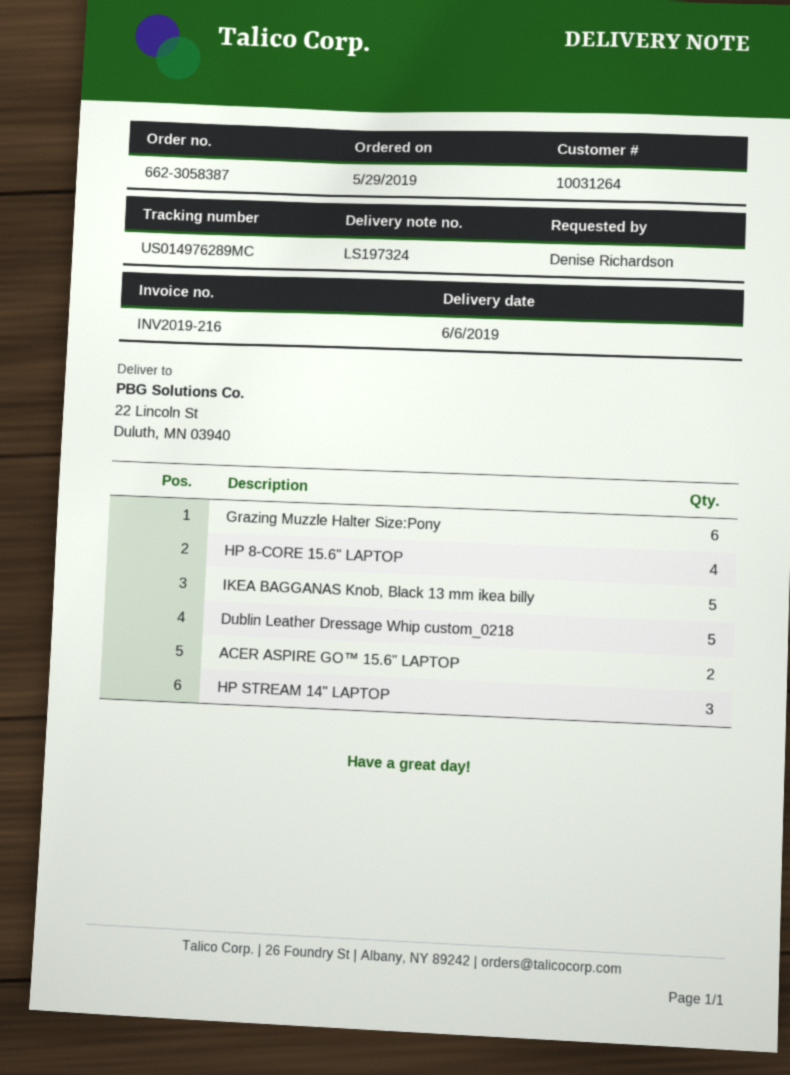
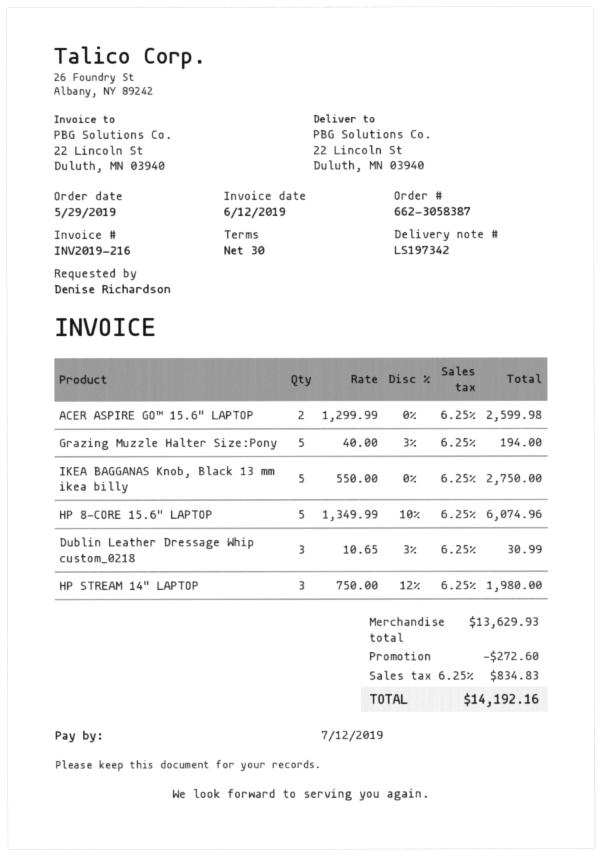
delivery note number: LS197324 -> LS197342
Grazing Muzzle Halter Size:Pony: 6 -> 5
HP 8-CORE 15.6" LAPTOP: 4 -> 5
Dublin Leather Dressage Whip custom_0218: 5 -> 3

